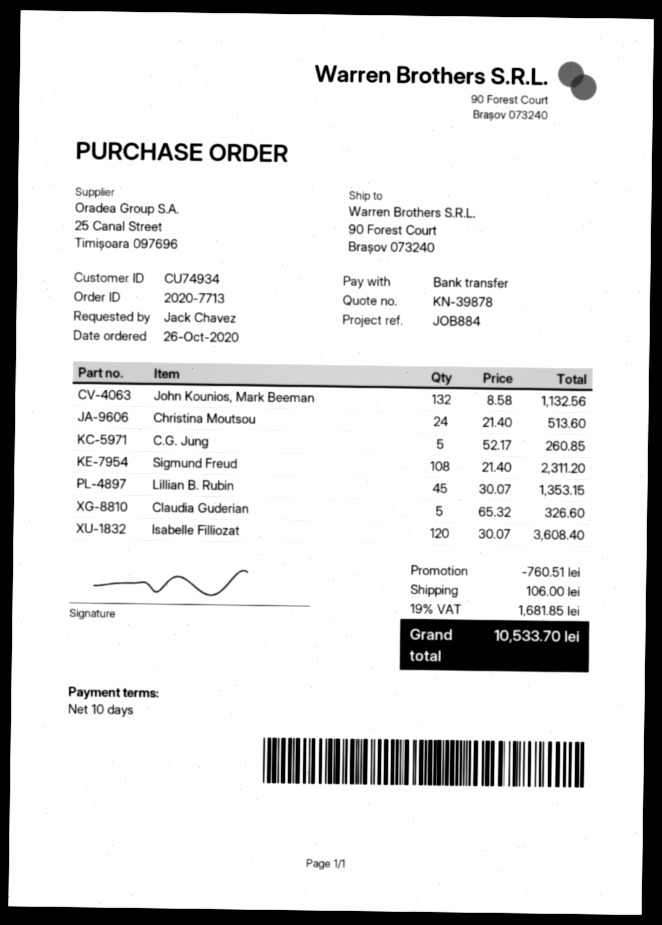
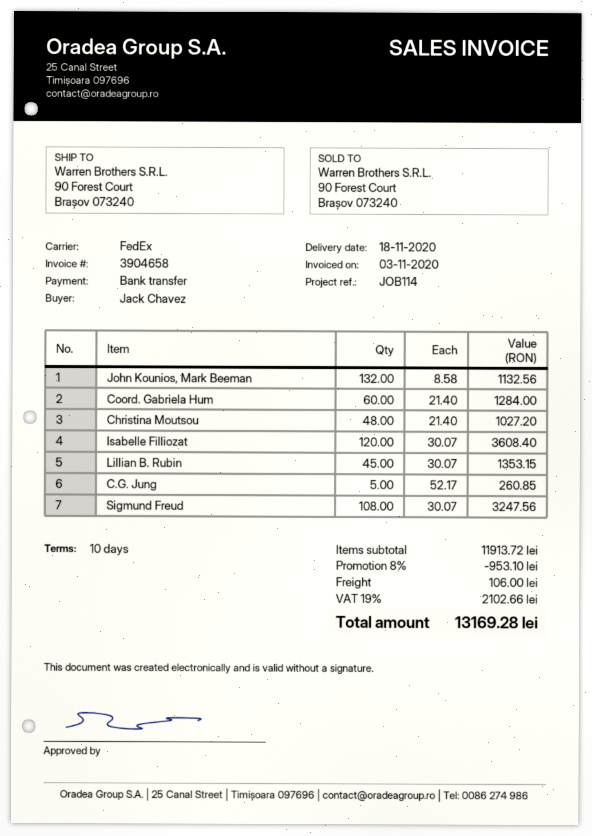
reference: JOB884 -> JOB114
Christina Moutsou: 24 x 21.40 = 513.60 -> 48 x 21.40 = 1027.20
Sigmund Freud: 108 x 21.40 = 2311.20 -> 108 x 30.07 = 3247.56
Claudia Guderian: 5 x 65.32 = 326.60 -> none
Coord. Gabriela Hum: none -> 60 x 21.40 = 1284.00
discount: 760.51 -> 953.10
tax: 19% = 1681.85 -> 19% = 2102.66
total: 10533.70 -> 13169.28

